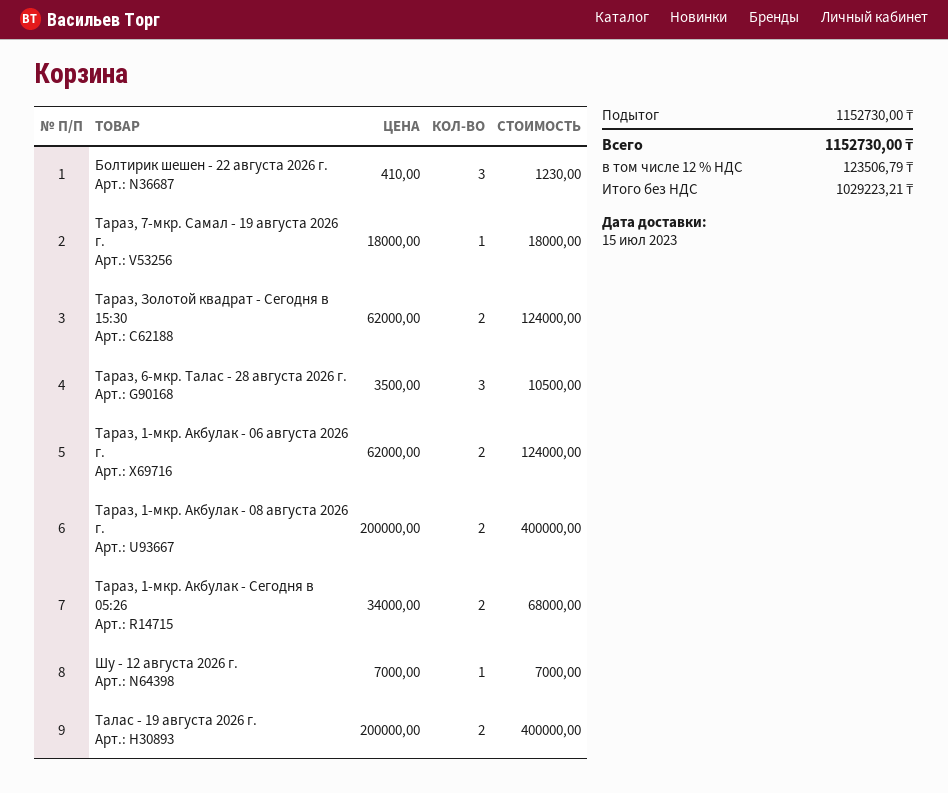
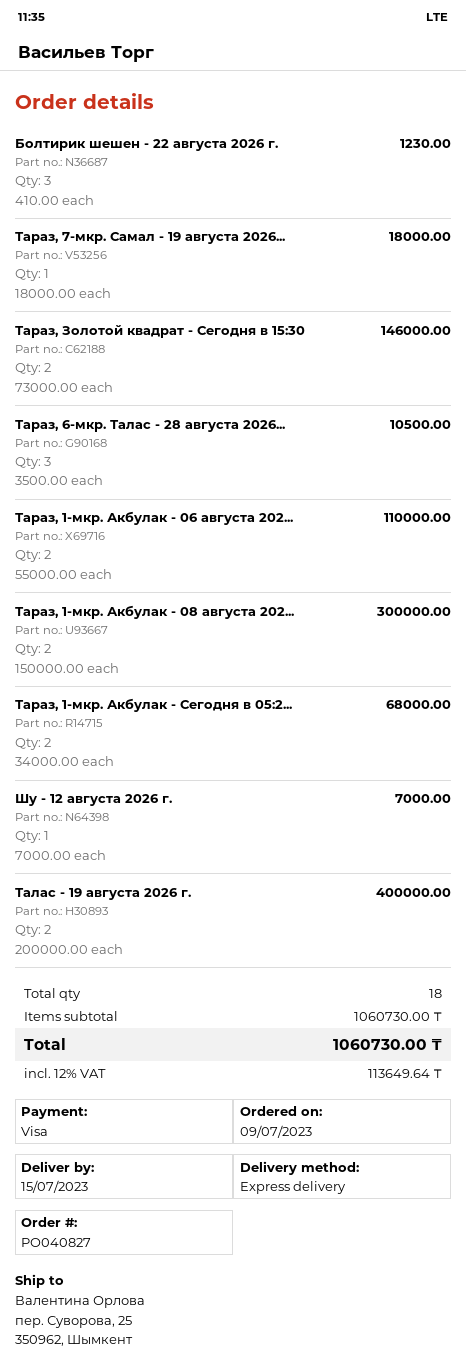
Тараз, Золотой квадрат - Сегодня в 15:30: 2 x 62000.00 = 124000.00 -> 2 x 73000.00 = 146000.00
Тараз, 1-мкр. Акбулак - 06 августа 2026 г.: 2 x 62000.00 = 124000.00 -> 2 x 55000.00 = 110000.00
Тараз, 1-мкр. Акбулак - 08 августа 2026 г.: 2 x 200000.00 = 400000.00 -> 2 x 150000.00 = 300000.00
subtotal: 1152730.00 -> 1060730.00
tax: 12% = 123506.79 -> 12% = 113649.64
total: 1152730.00 -> 1060730.00

